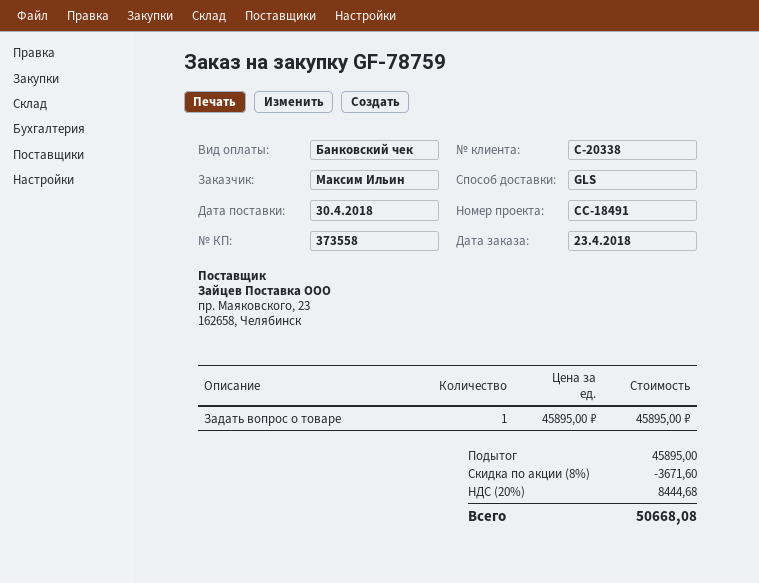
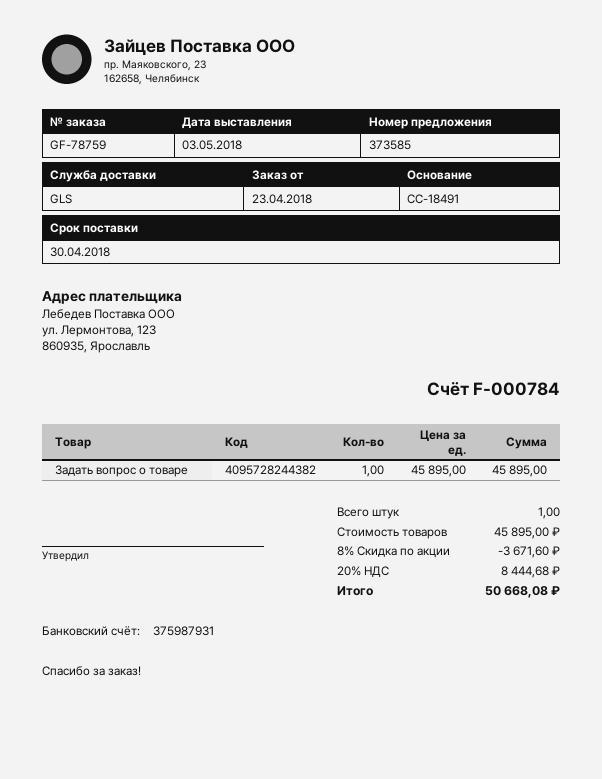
quote number: 373558 -> 373585

